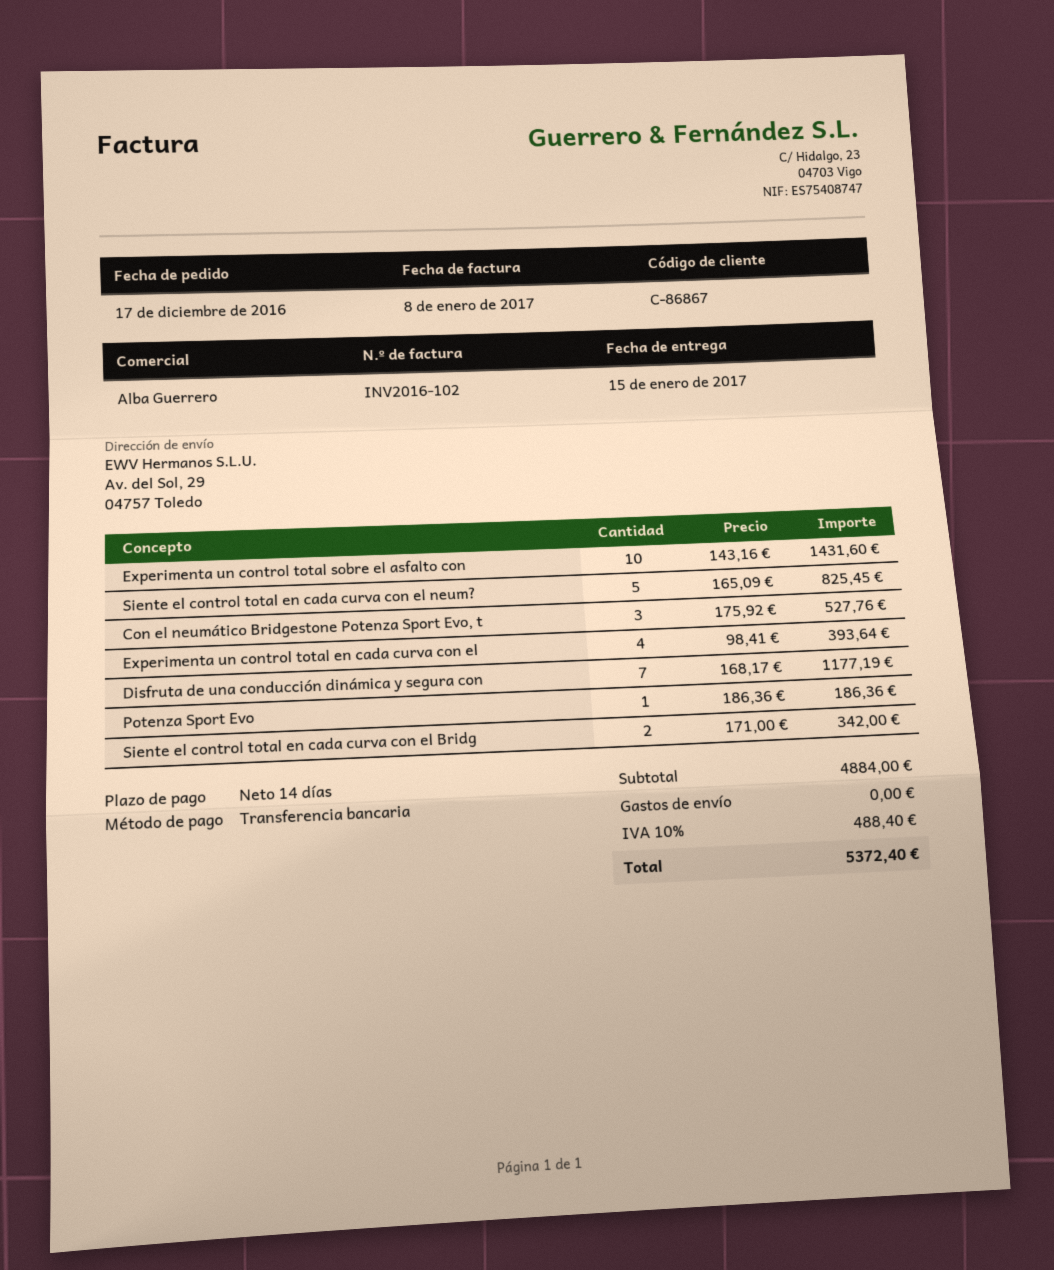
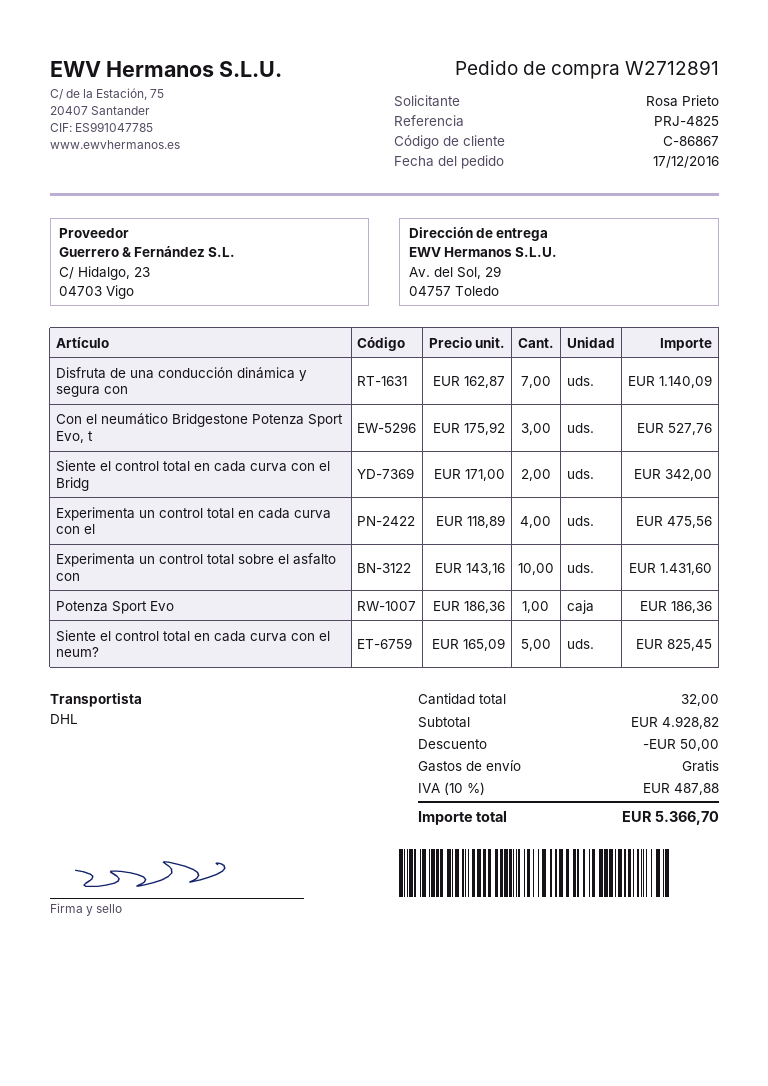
Experimenta un control total en cada curva con el: 4 x 98.41 = 393.64 -> 4 x 118.89 = 475.56
Disfruta de una conducción dinámica y segura con: 7 x 168.17 = 1177.19 -> 7 x 162.87 = 1140.09
subtotal: 4884.00 -> 4928.82
discount: none -> 50.00
tax: 10% = 488.40 -> 10% = 487.88
total: 5372.40 -> 5366.70

